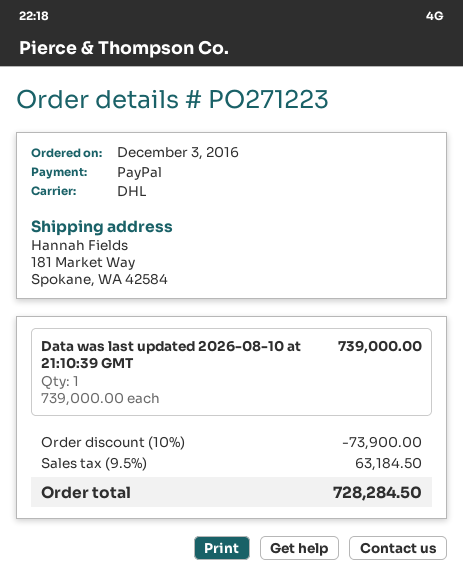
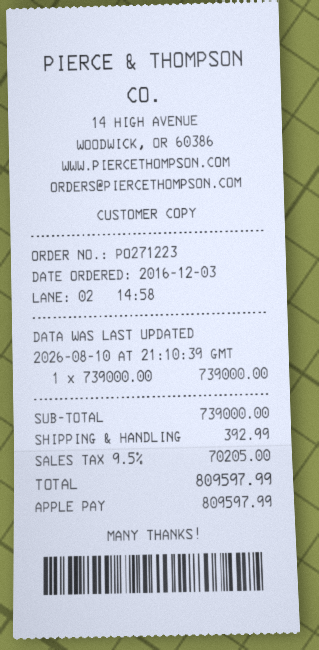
payment method: PayPal -> Apple Pay
discount: 10% = 73900.00 -> none
shipping: none -> 392.99
tax: 9.5% = 63184.50 -> 9.5% = 70205.00
total: 728284.50 -> 809597.99

